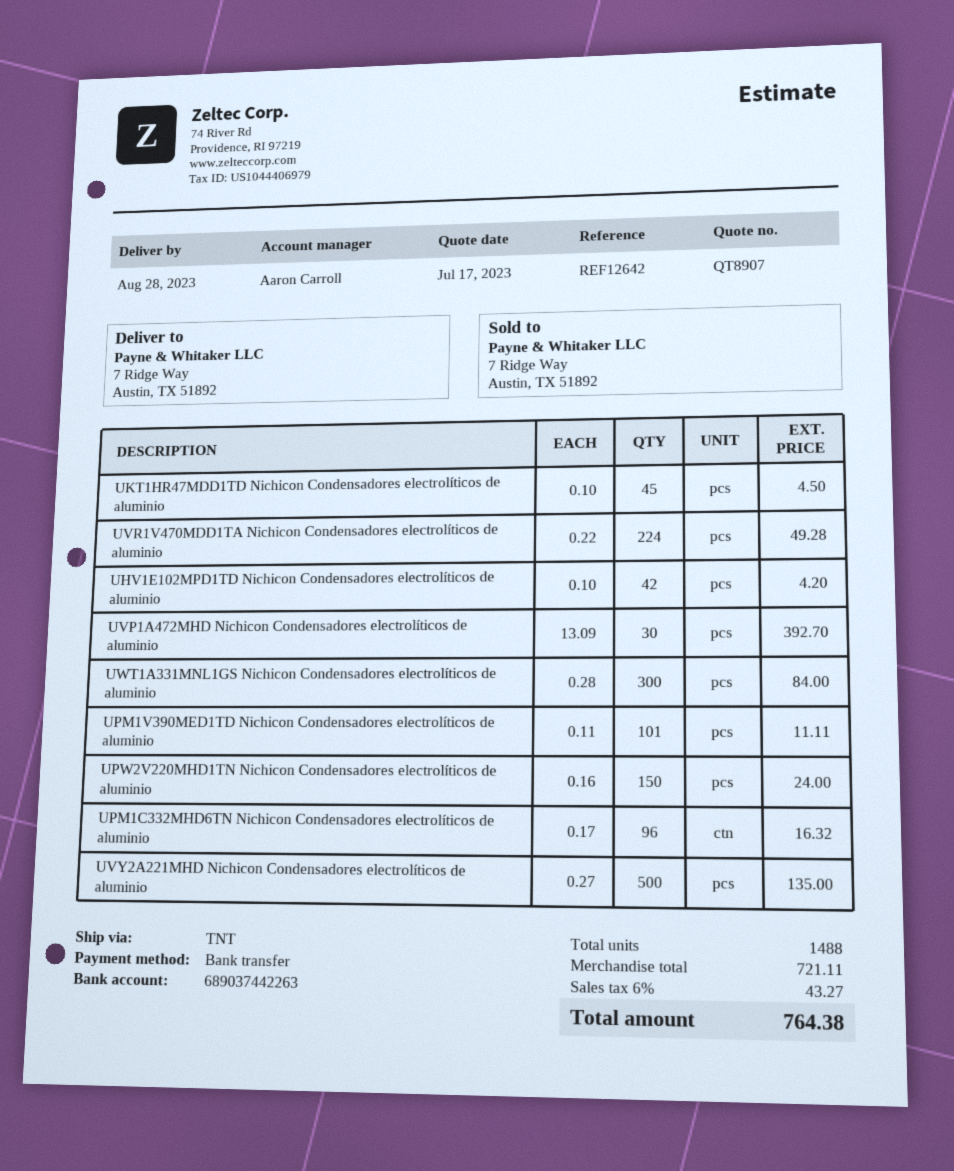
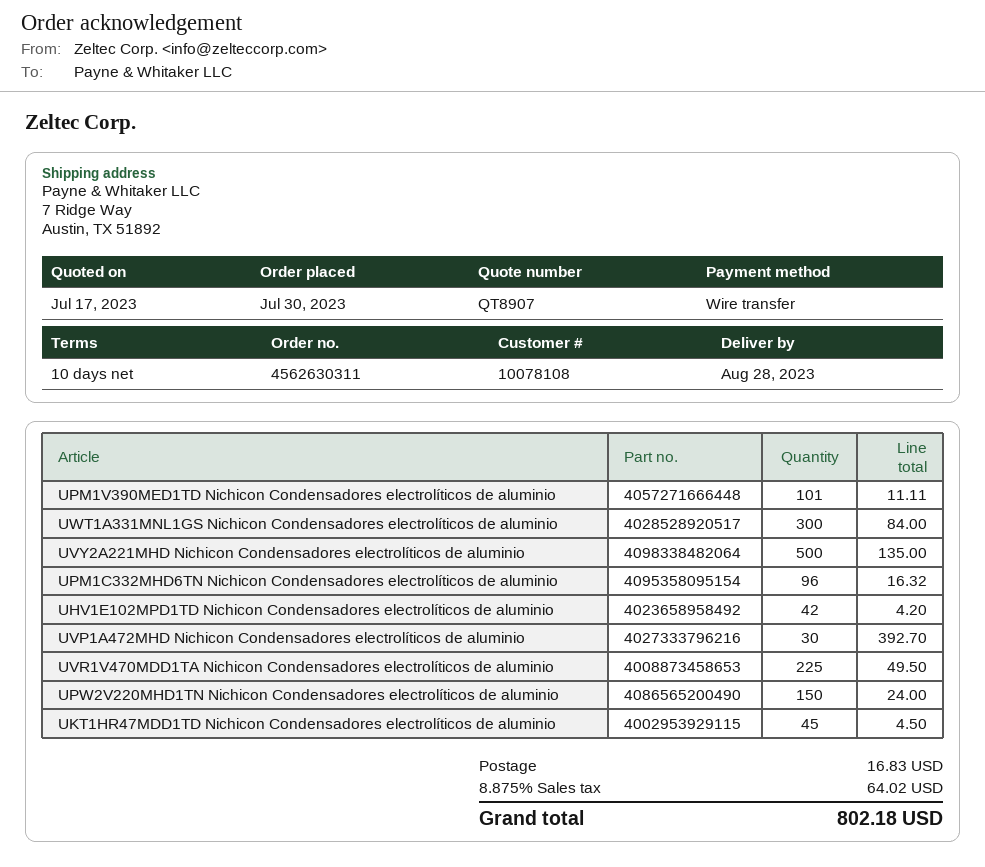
UVR1V470MDD1TA Nichicon Condensadores electrolíticos de aluminio: 224 for 49.28 -> 225 for 49.50
shipping: none -> 16.83
tax: 6% = 43.27 -> 8.875% = 64.02
total: 764.38 -> 802.18

